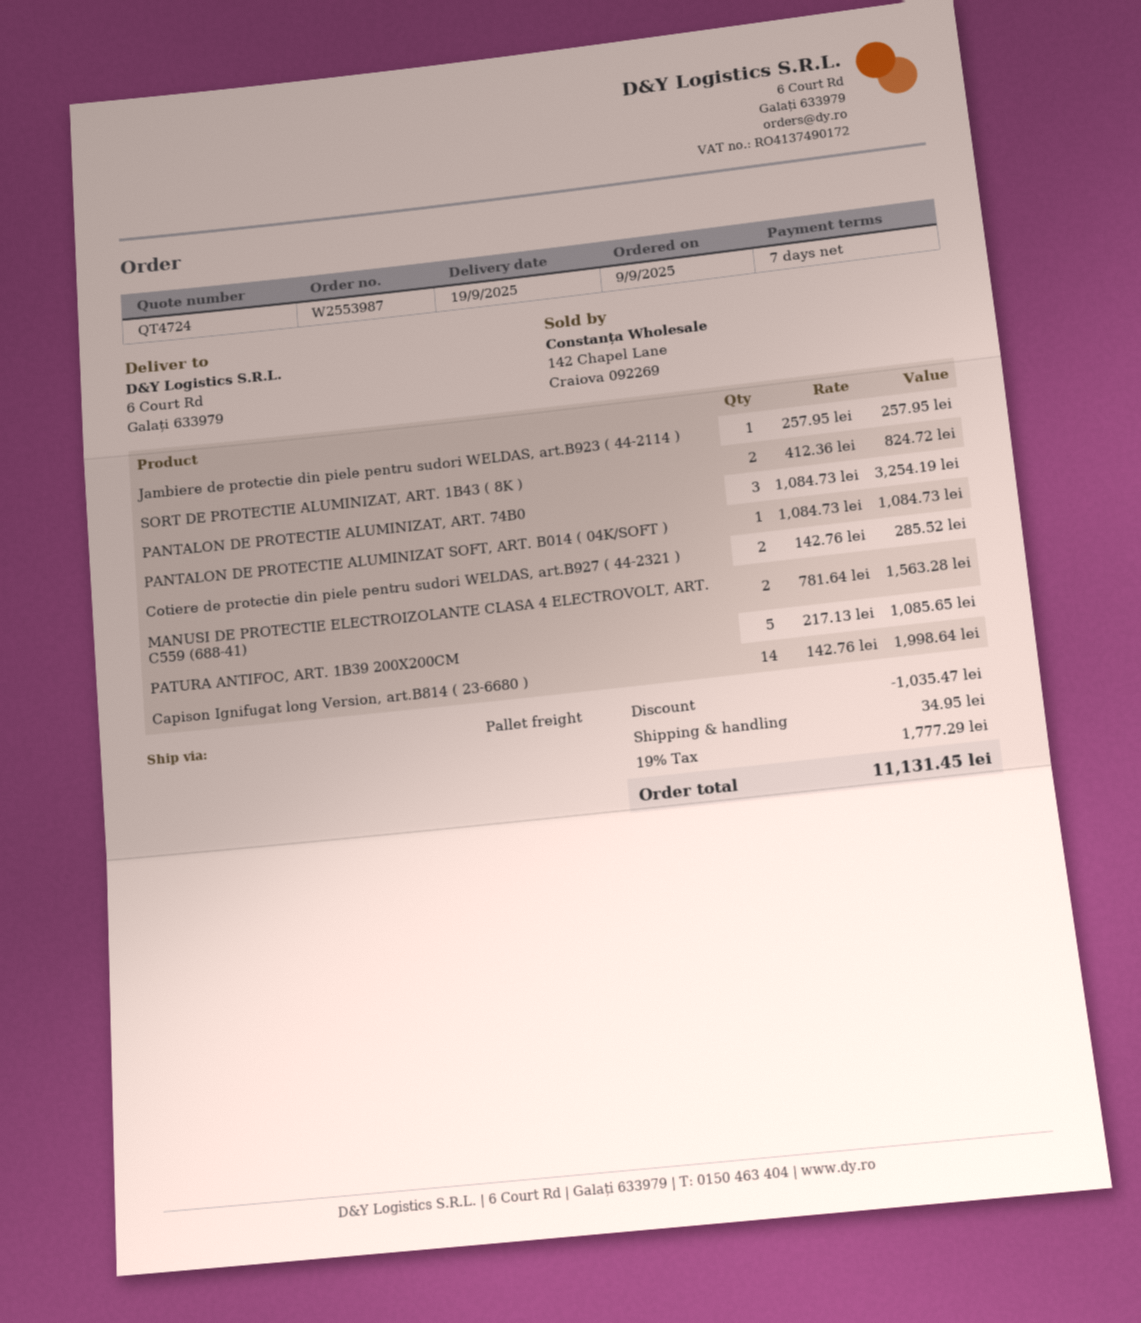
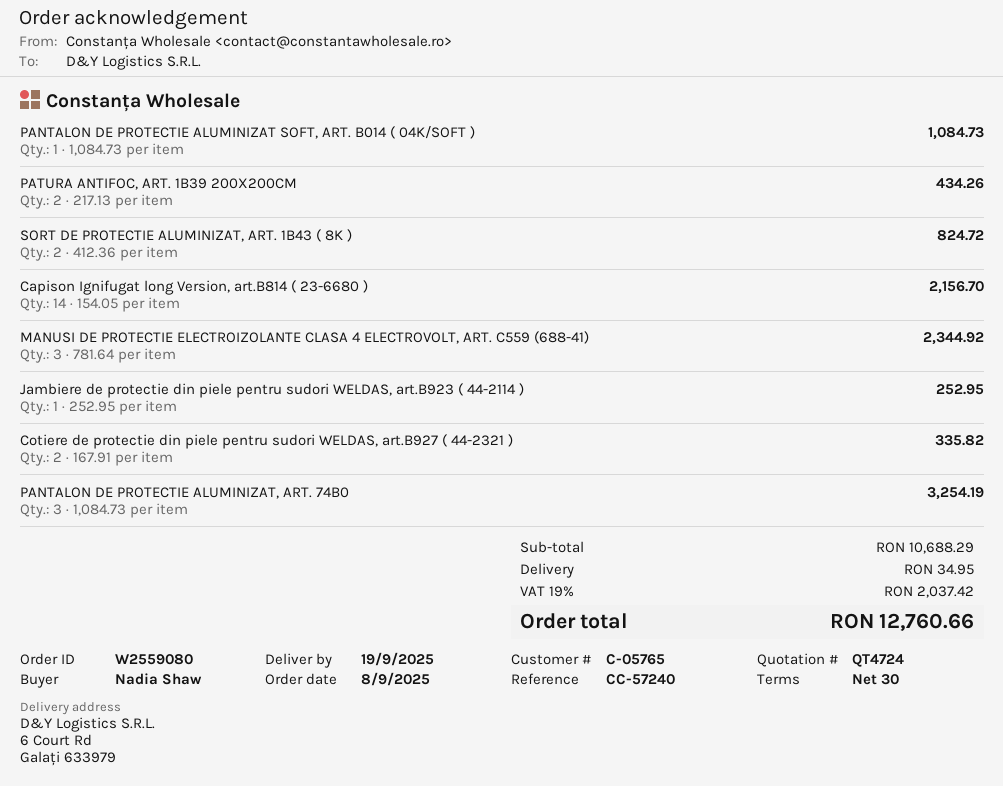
order number: W2553987 -> W2559080
order date: 2025-09-09 -> 2025-09-08
payment terms: 7 days -> 30 days
Jambiere de protectie din piele pentru sudori WELDAS, art.B923 ( 44-2114 ): 1 x 257.95 = 257.95 -> 1 x 252.95 = 252.95
Cotiere de protectie din piele pentru sudori WELDAS, art.B927 ( 44-2321 ): 2 x 142.76 = 285.52 -> 2 x 167.91 = 335.82
MANUSI DE PROTECTIE ELECTROIZOLANTE CLASA 4 ELECTROVOLT, ART. C559 (688-41): 2 x 781.64 = 1563.28 -> 3 x 781.64 = 2344.92
PATURA ANTIFOC, ART. 1B39 200X200CM: 5 x 217.13 = 1085.65 -> 2 x 217.13 = 434.26
Capison Ignifugat long Version, art.B814 ( 23-6680 ): 14 x 142.76 = 1998.64 -> 14 x 154.05 = 2156.70
discount: 1035.47 -> none
tax: 19% = 1777.29 -> 19% = 2037.42
total: 11131.45 -> 12760.66

